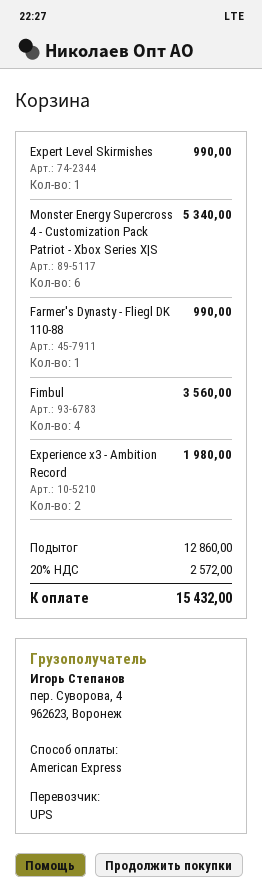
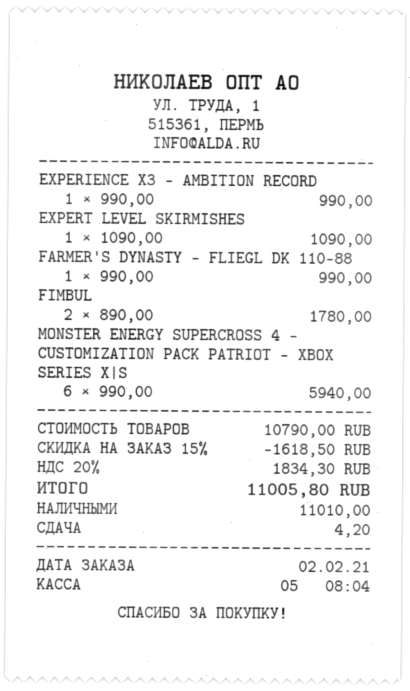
payment method: American Express -> cash
Expert Level Skirmishes: 1 for 990.00 -> 1 for 1090.00
Monster Energy Supercross 4 - Customization Pack Patriot - Xbox Series X|S: 6 for 5340.00 -> 6 for 5940.00
Fimbul: 4 for 3560.00 -> 2 for 1780.00
Experience x3 - Ambition Record: 2 for 1980.00 -> 1 for 990.00
subtotal: 12860.00 -> 10790.00
discount: none -> 15% = 1618.50
tax: 20% = 2572.00 -> 20% = 1834.30
total: 15432.00 -> 11005.80

